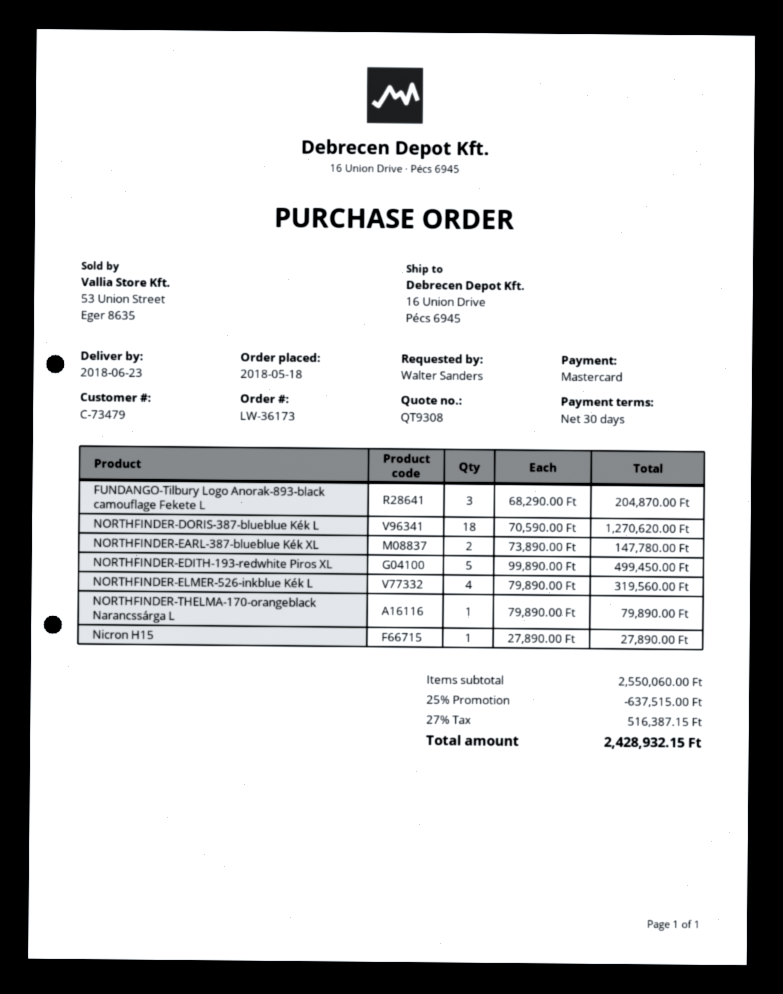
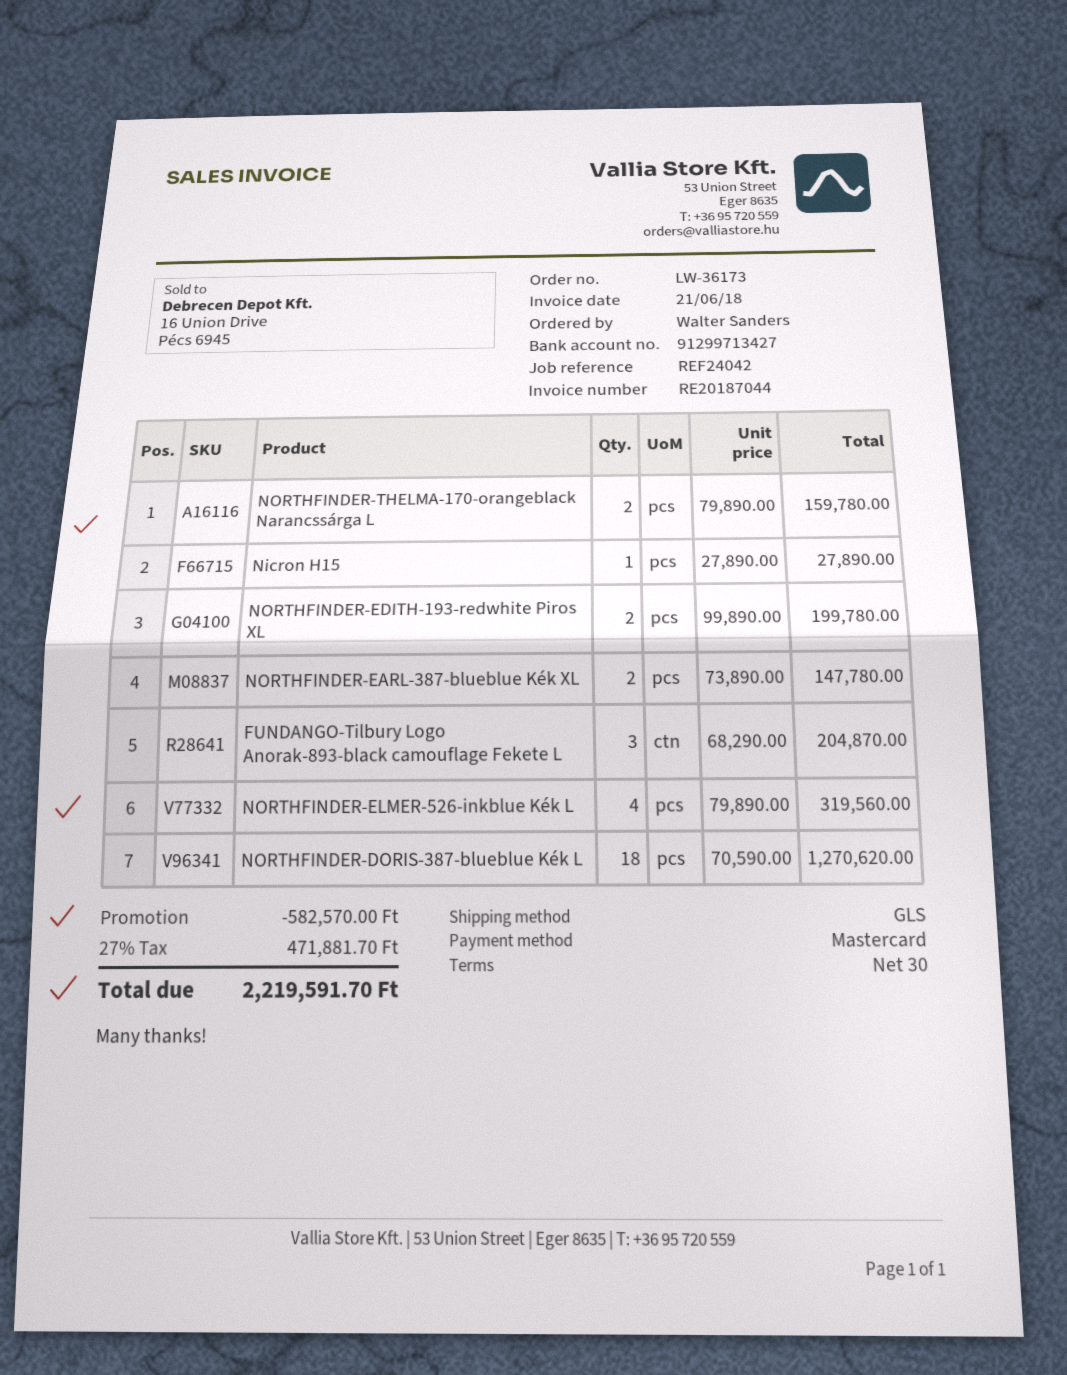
NORTHFINDER-EDITH-193-redwhite Piros XL: 5 x 99890.00 = 499450.00 -> 2 x 99890.00 = 199780.00
NORTHFINDER-THELMA-170-orangeblack Narancssárga L: 1 x 79890.00 = 79890.00 -> 2 x 79890.00 = 159780.00
discount: 637515.00 -> 582570.00
tax: 27% = 516387.15 -> 27% = 471881.70
total: 2428932.15 -> 2219591.70

